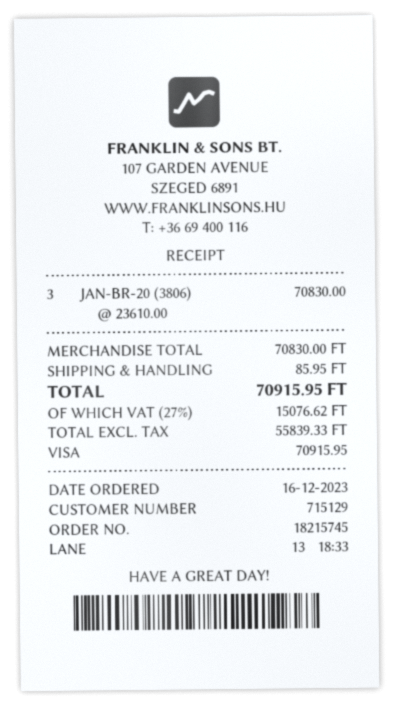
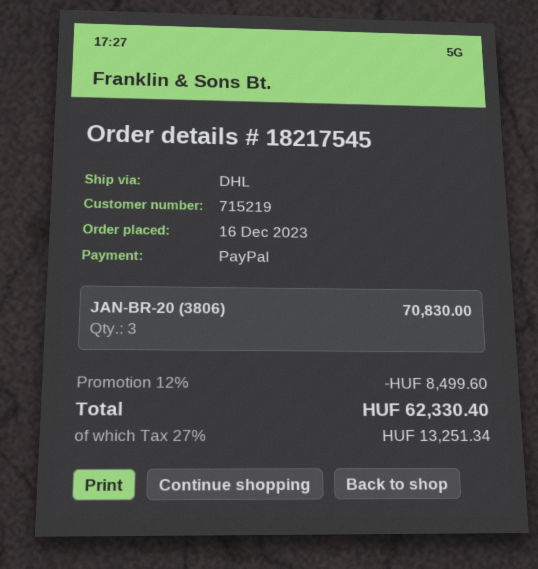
order number: 18215745 -> 18217545
customer number: 715129 -> 715219
payment method: Visa -> PayPal
discount: none -> 12% = 8499.60
shipping: 85.95 -> none
tax: 27% = 15076.62 -> 27% = 13251.34
total: 70915.95 -> 62330.40

